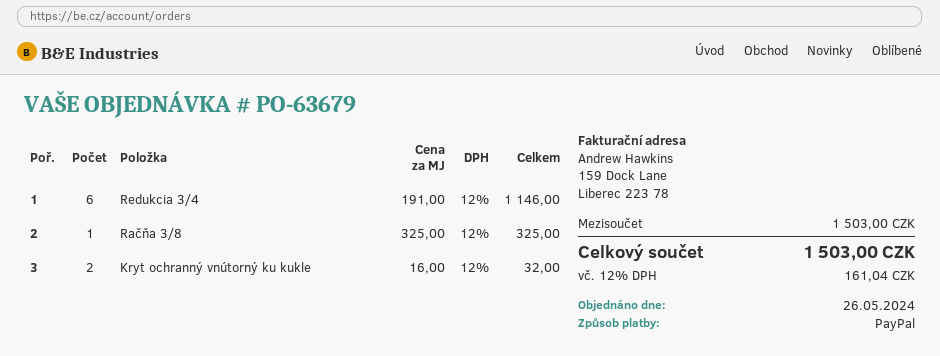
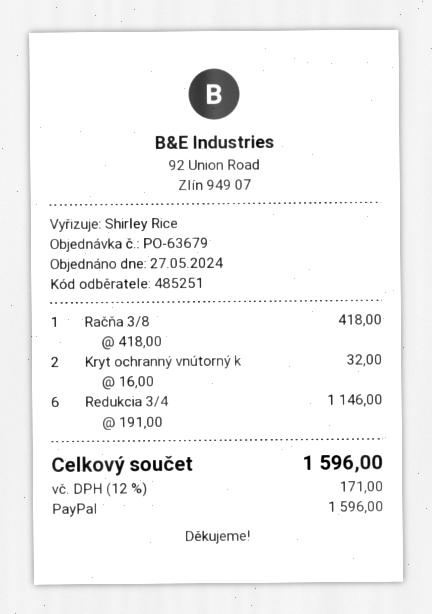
order date: 2024-05-26 -> 2024-05-27
Račňa 3/8: 1 x 325.00 = 325.00 -> 1 x 418.00 = 418.00
tax: 12% = 161.04 -> 12% = 171.00
total: 1503.00 -> 1596.00

